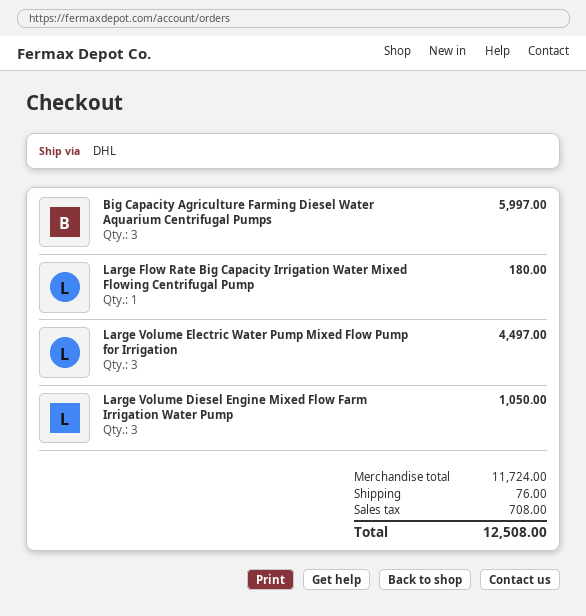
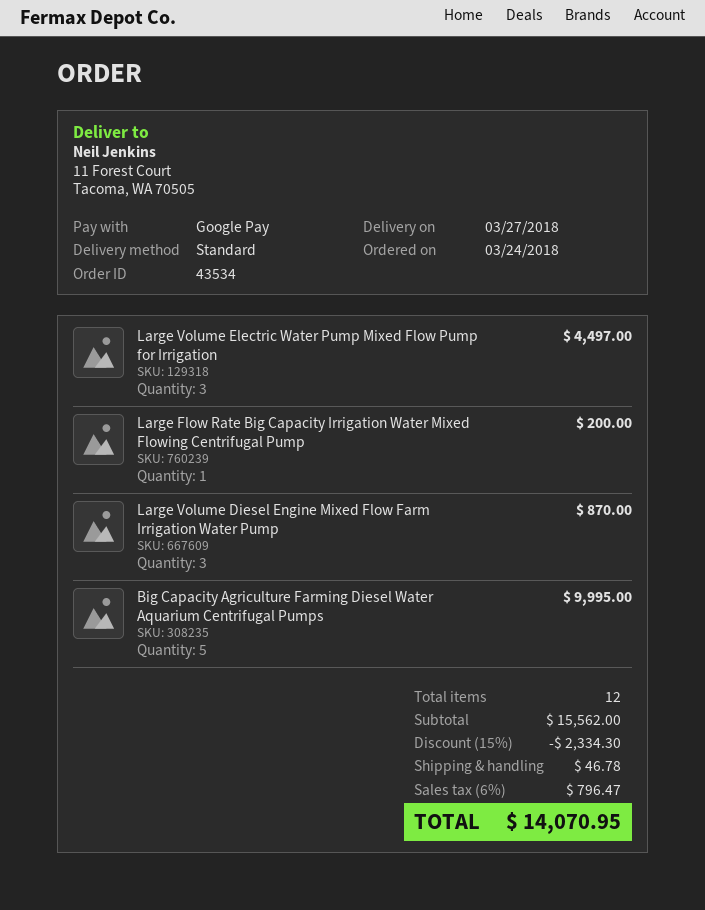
shipping method: DHL -> standard
Big Capacity Agriculture Farming Diesel Water Aquarium Centrifugal Pumps: 3 for 5997.00 -> 5 for 9995.00
Large Flow Rate Big Capacity Irrigation Water Mixed Flowing Centrifugal Pump: 1 for 180.00 -> 1 for 200.00
Large Volume Diesel Engine Mixed Flow Farm Irrigation Water Pump: 3 for 1050.00 -> 3 for 870.00
subtotal: 11724.00 -> 15562.00
discount: none -> 15% = 2334.30
shipping: 76.00 -> 46.78
tax: 708.00 -> 796.47
total: 12508.00 -> 14070.95

